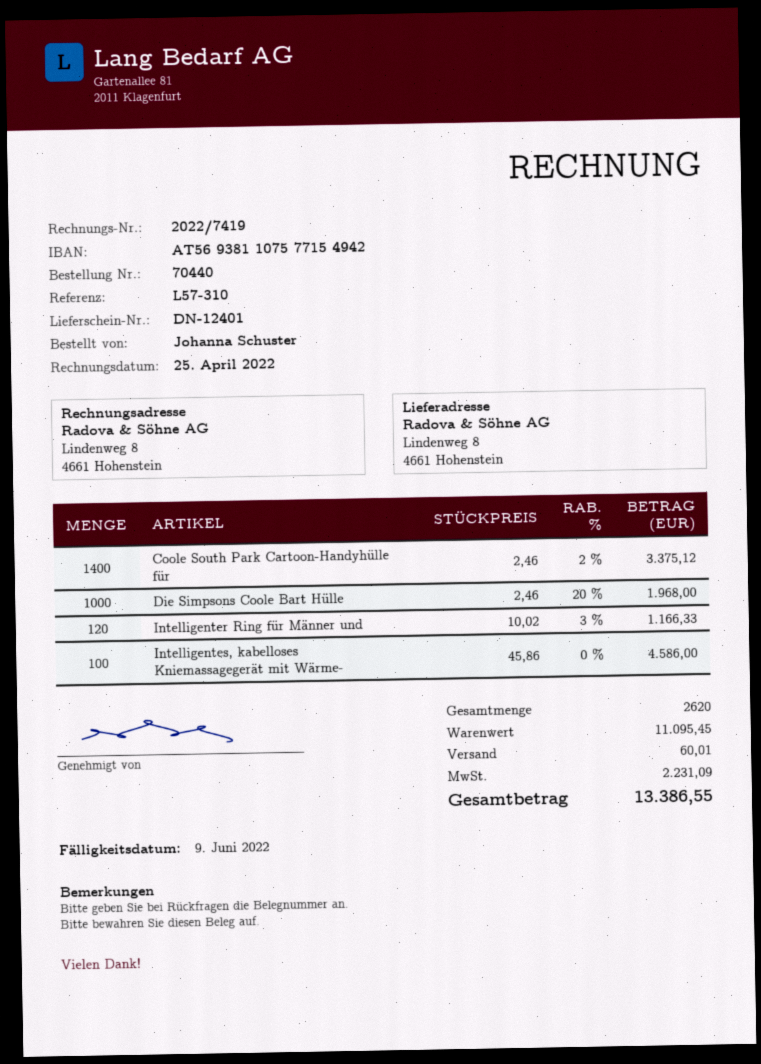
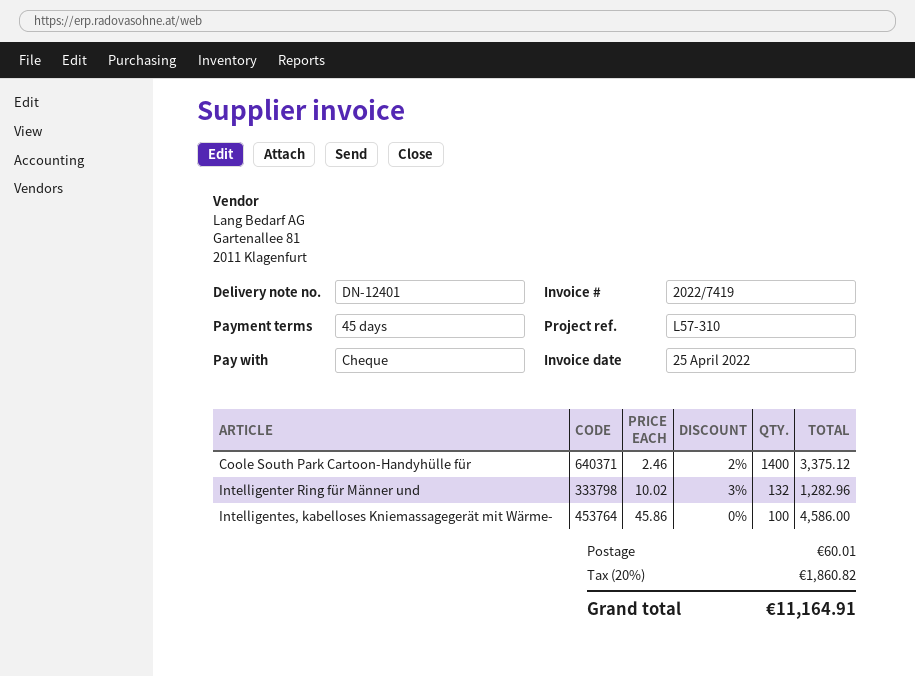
Die Simpsons Coole Bart Hülle: 1000 x 2.46 - 20% = 1968.00 -> none
Intelligenter Ring für Männer und: 120 x 10.02 - 3% = 1166.33 -> 132 x 10.02 - 3% = 1282.96
tax: 2231.09 -> 1860.82
total: 13386.55 -> 11164.91

